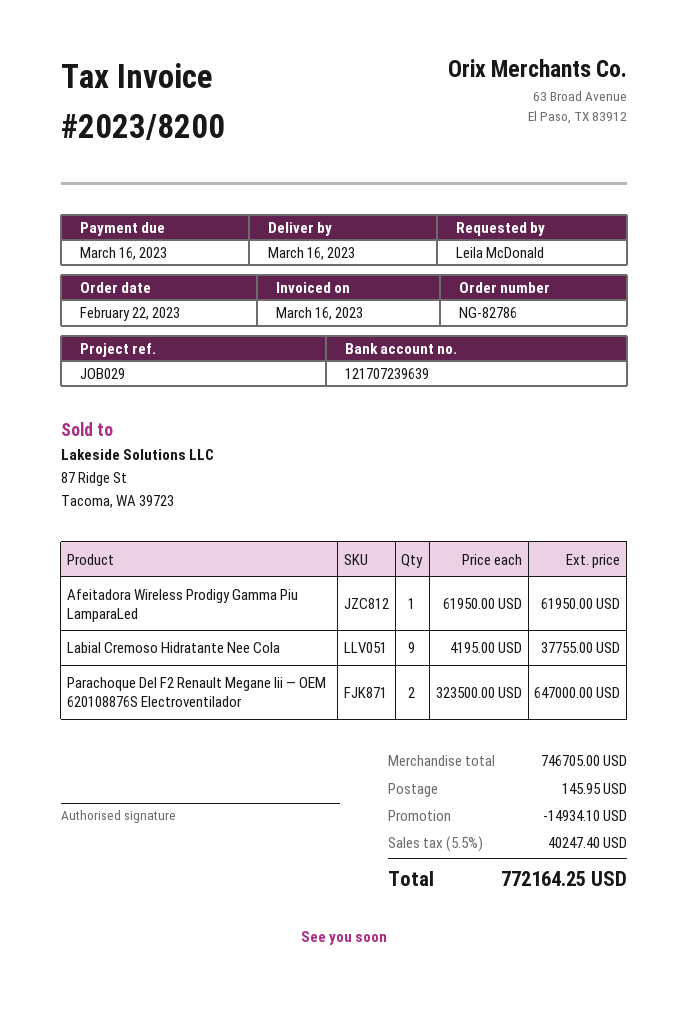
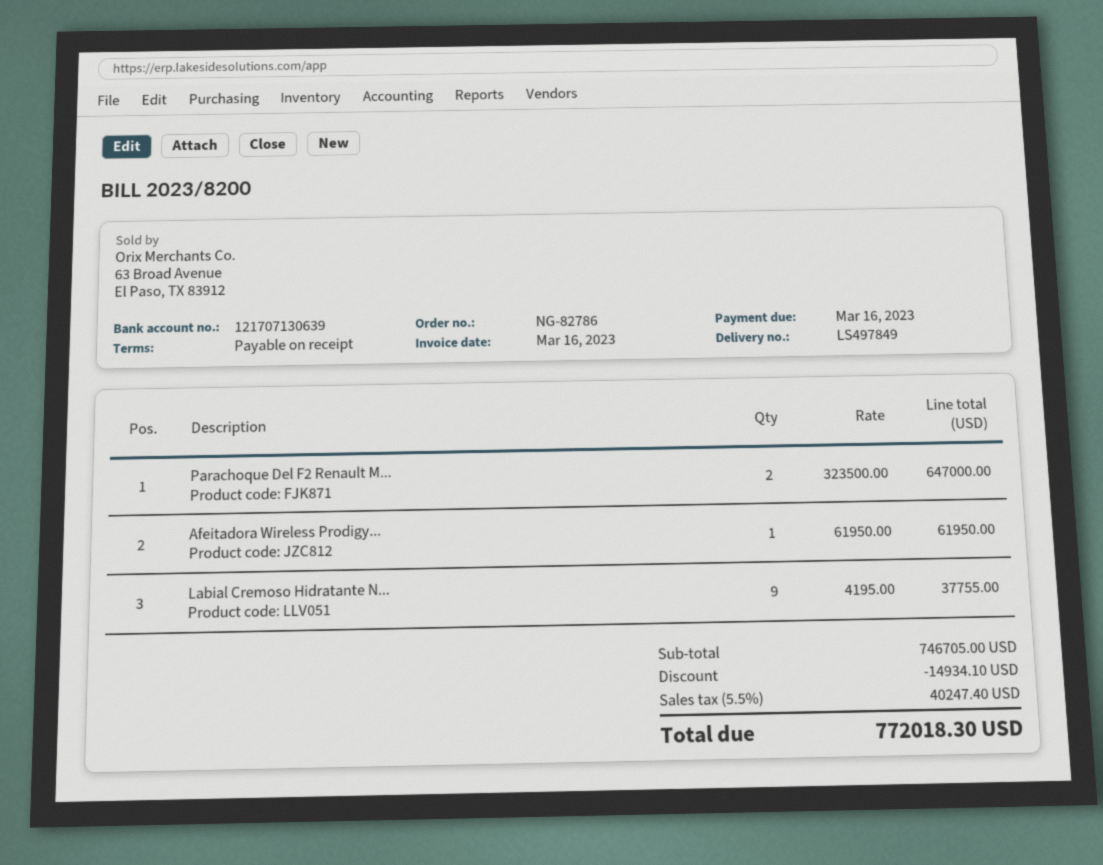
bank account: 121707239639 -> 121707130639
shipping: 145.95 -> none
total: 772164.25 -> 772018.30

